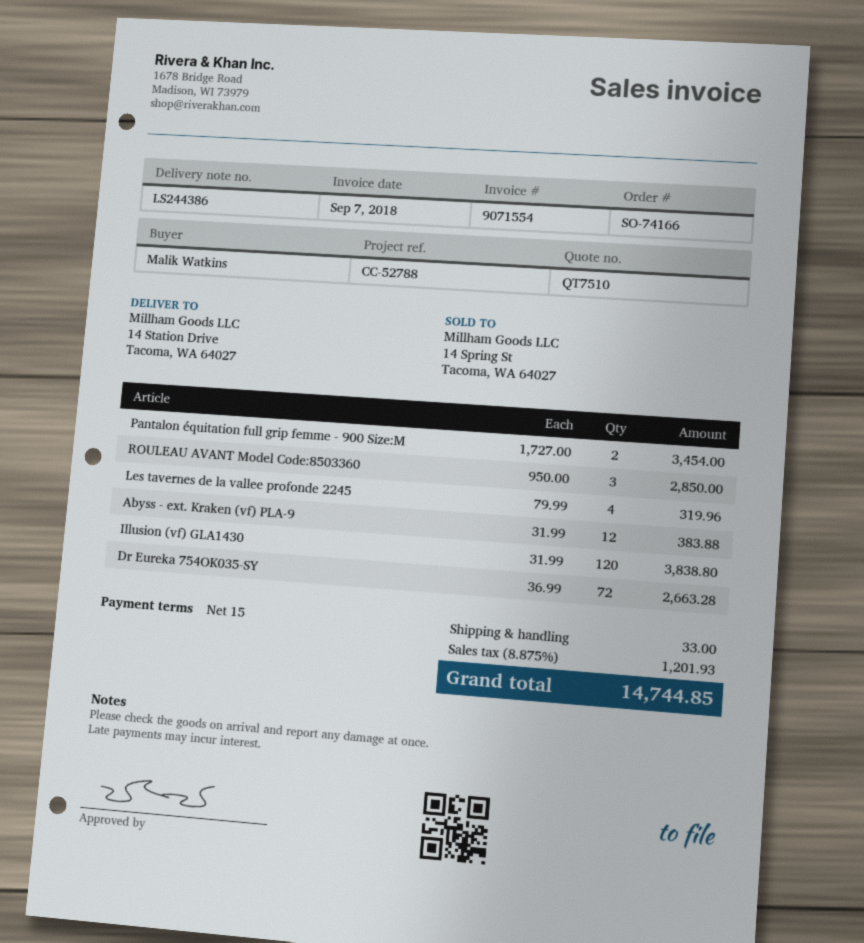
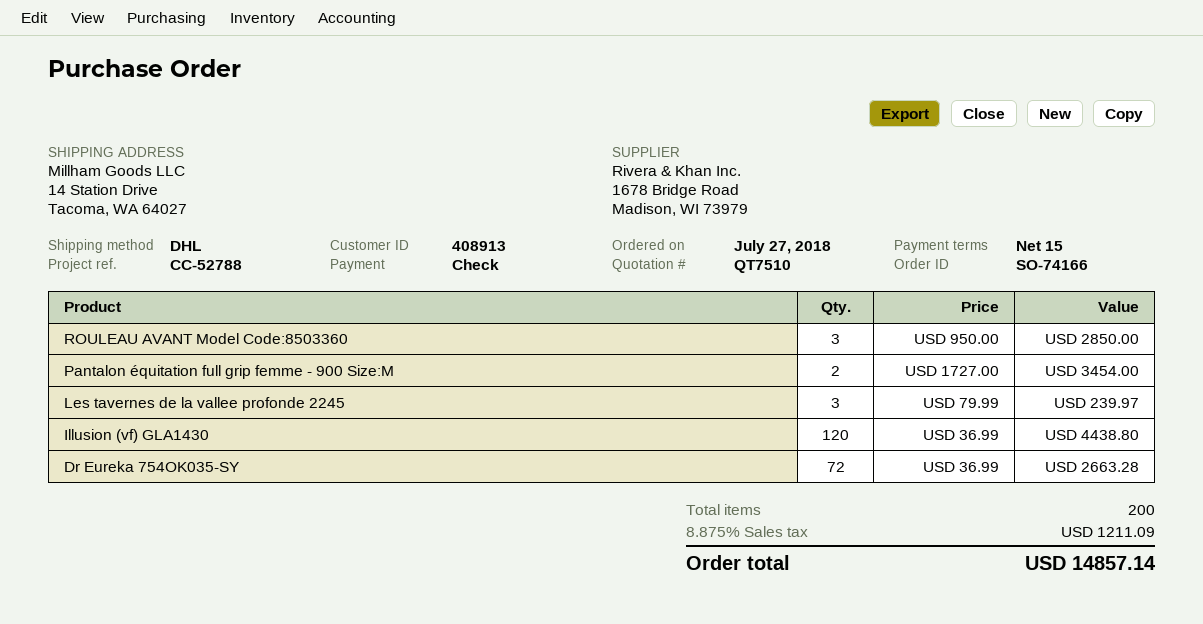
Les tavernes de la vallee profonde 2245: 4 x 79.99 = 319.96 -> 3 x 79.99 = 239.97
Abyss - ext. Kraken (vf) PLA-9: 12 x 31.99 = 383.88 -> none
Illusion (vf) GLA1430: 120 x 31.99 = 3838.80 -> 120 x 36.99 = 4438.80
shipping: 33.00 -> none
tax: 8.875% = 1201.93 -> 8.875% = 1211.09
total: 14744.85 -> 14857.14

